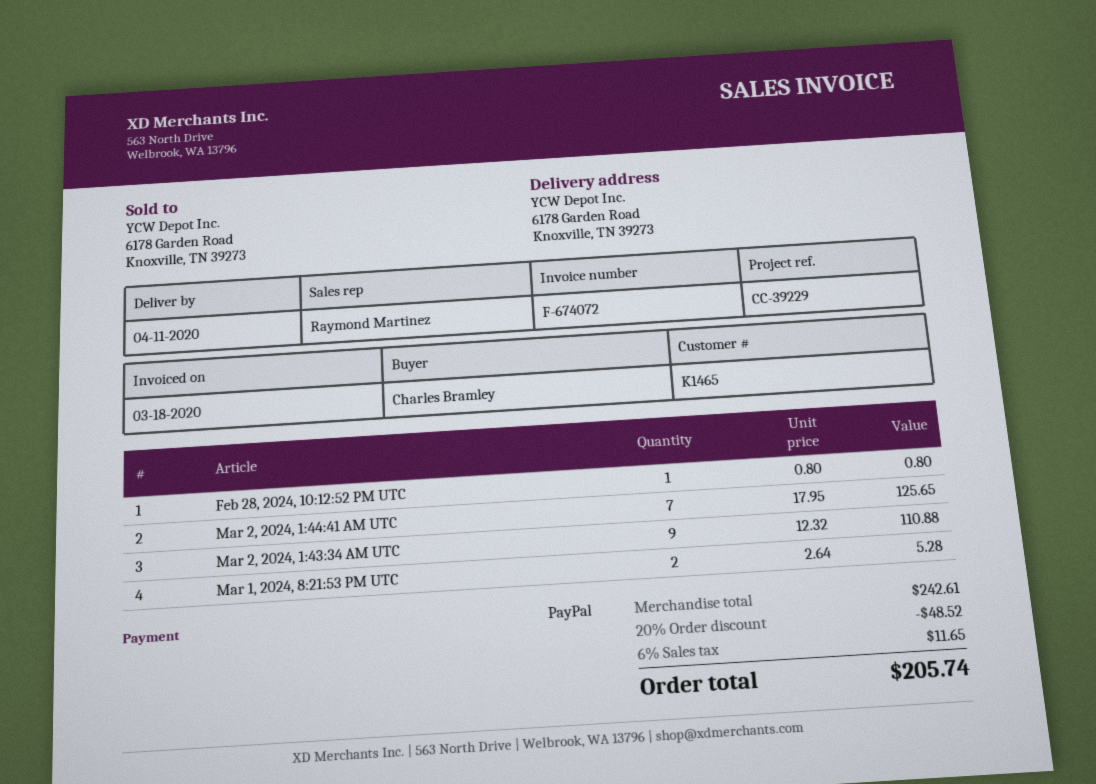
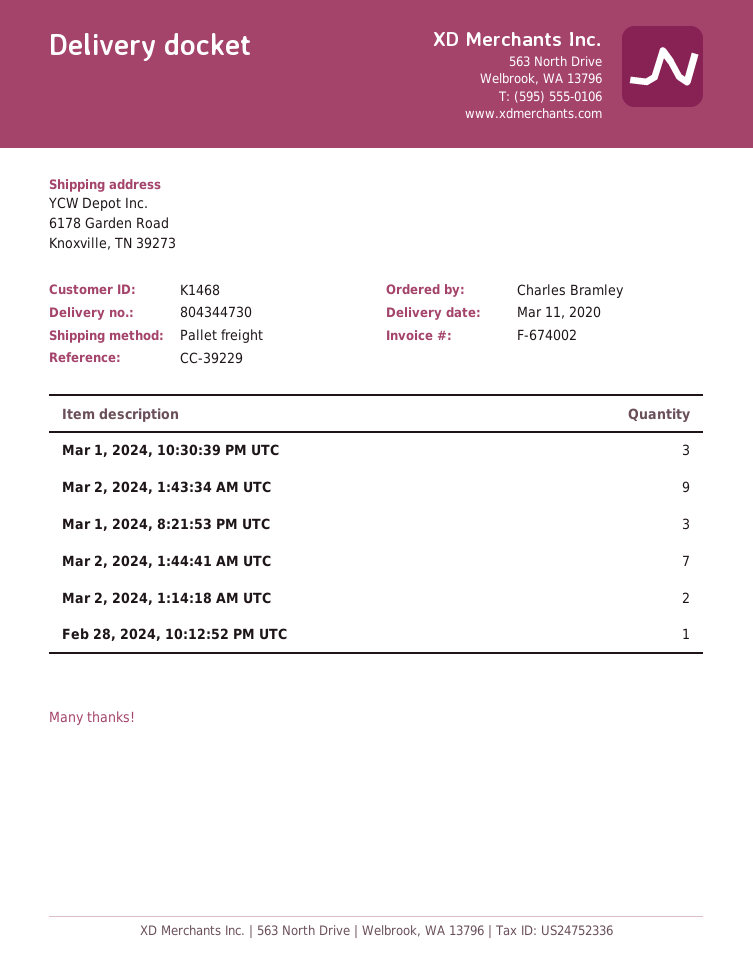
delivery date: 2020-04-11 -> 2020-03-11
invoice number: F-674072 -> F-674002
customer number: K1465 -> K1468
Mar 1, 2024, 8:21:53 PM UTC: 2 -> 3
Mar 1, 2024, 10:30:39 PM UTC: none -> 3
Mar 2, 2024, 1:14:18 AM UTC: none -> 2

